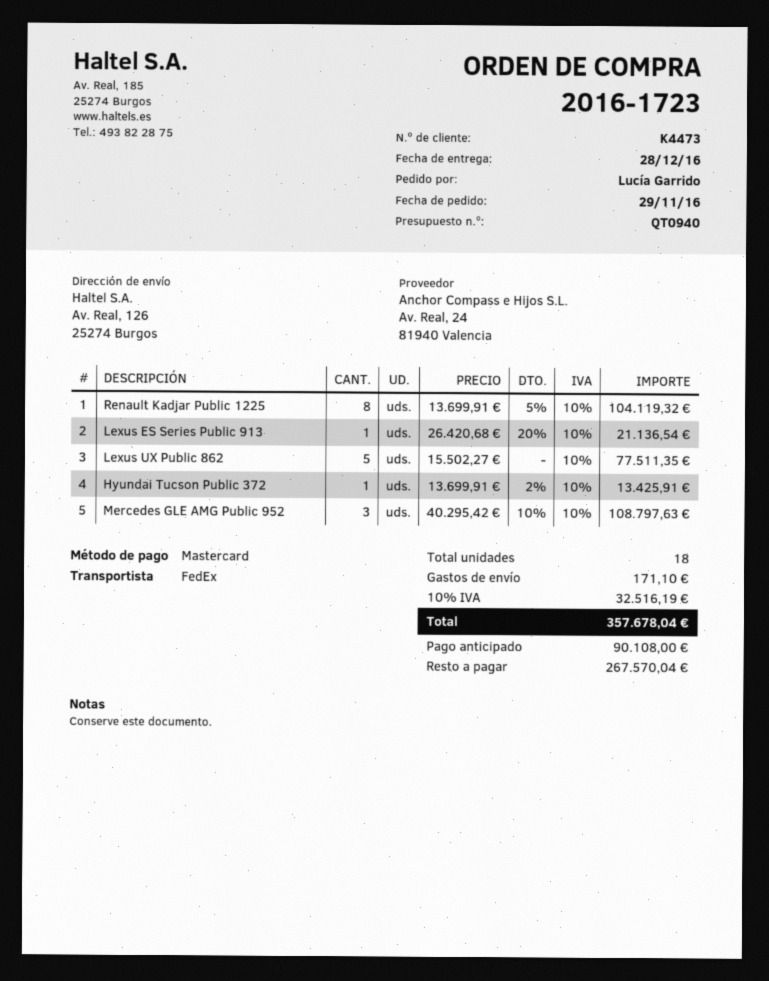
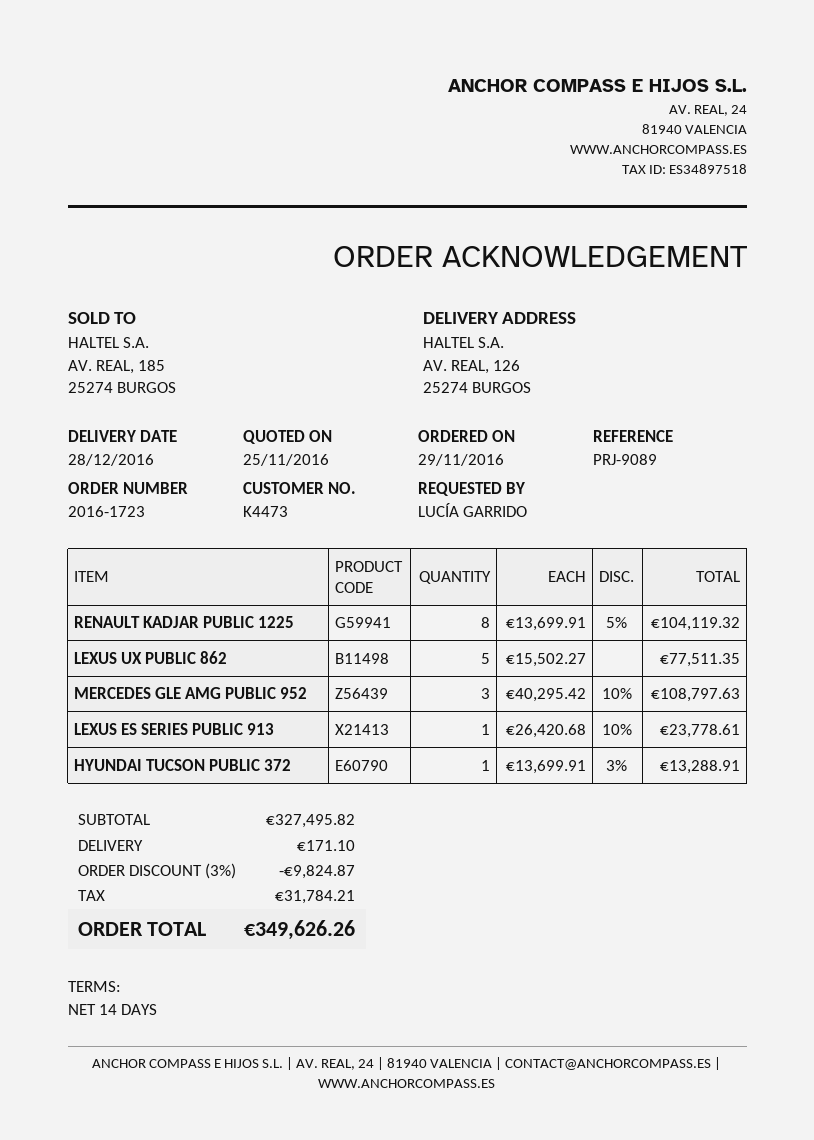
Lexus ES Series Public 913: 1 x 26420.68 - 20% = 21136.54 -> 1 x 26420.68 - 10% = 23778.61
Hyundai Tucson Public 372: 1 x 13699.91 - 2% = 13425.91 -> 1 x 13699.91 - 3% = 13288.91
discount: none -> 3% = 9824.87
tax: 32516.19 -> 31784.21
total: 357678.04 -> 349626.26

